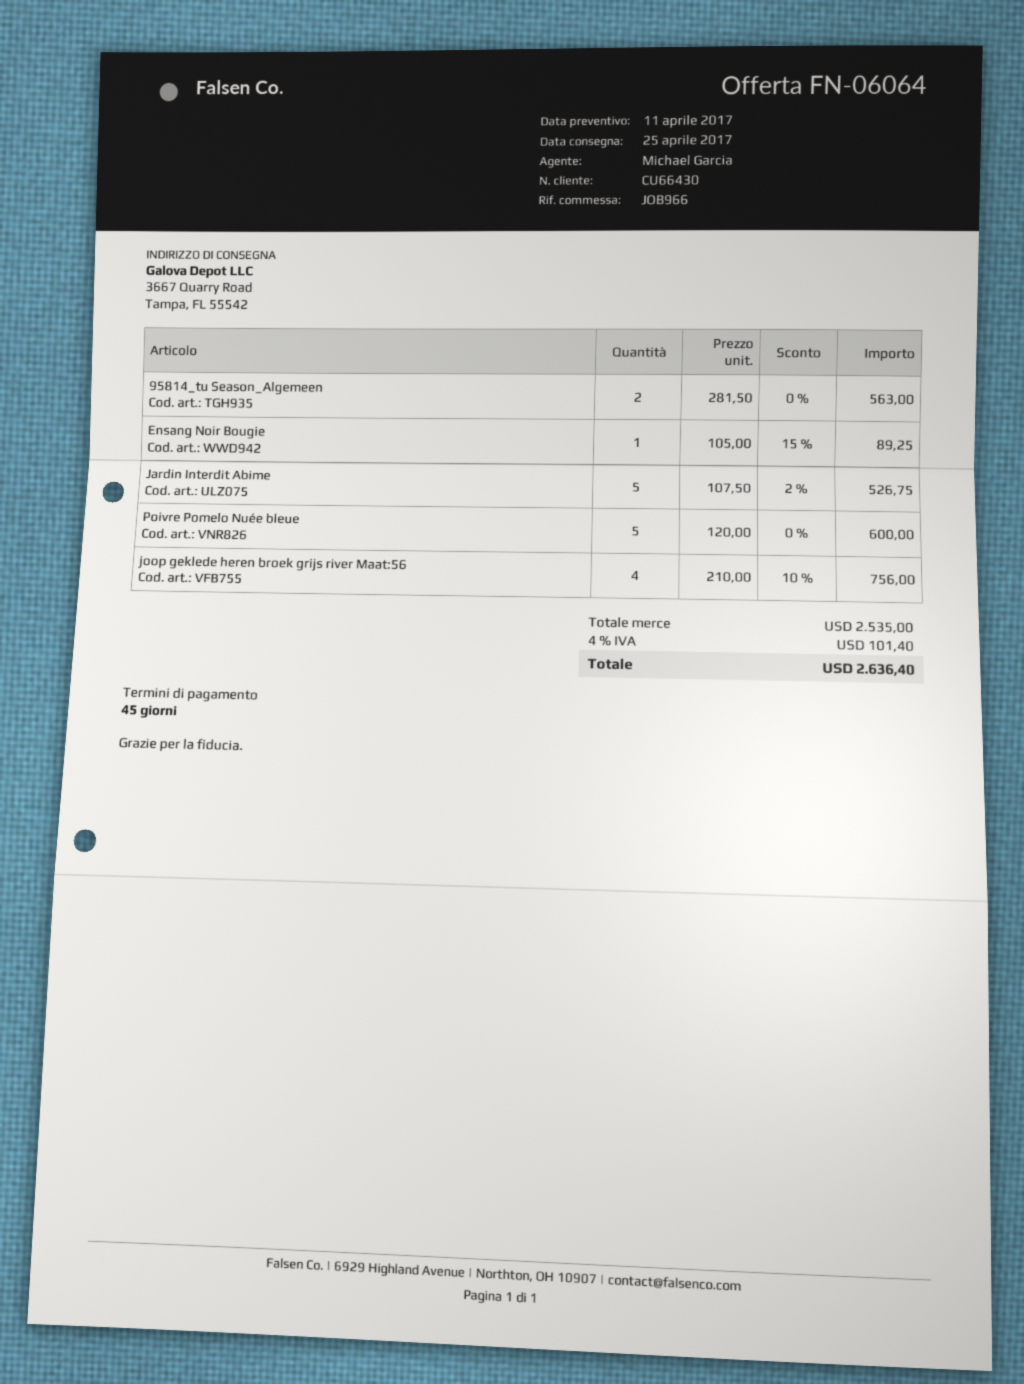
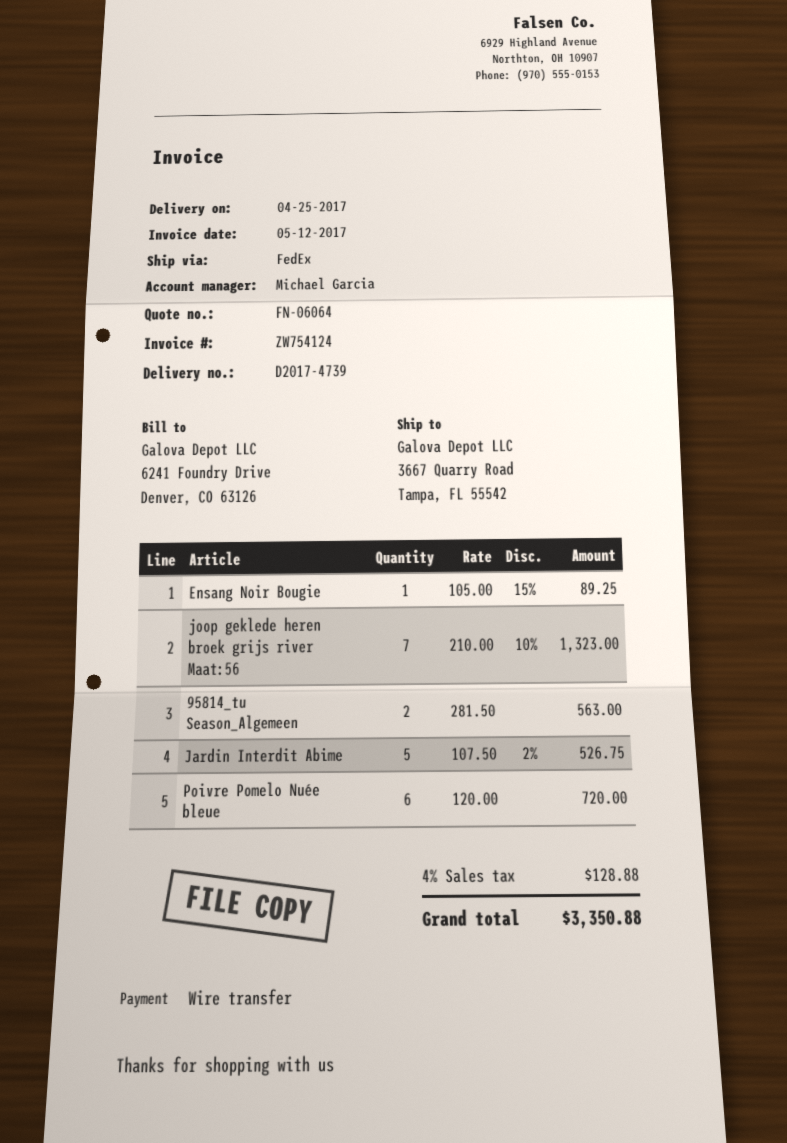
Poivre Pomelo Nuée bleue: 5 x 120.00 = 600.00 -> 6 x 120.00 = 720.00
joop geklede heren broek grijs river Maat:56: 4 x 210.00 - 10% = 756.00 -> 7 x 210.00 - 10% = 1323.00
tax: 4% = 101.40 -> 4% = 128.88
total: 2636.40 -> 3350.88

